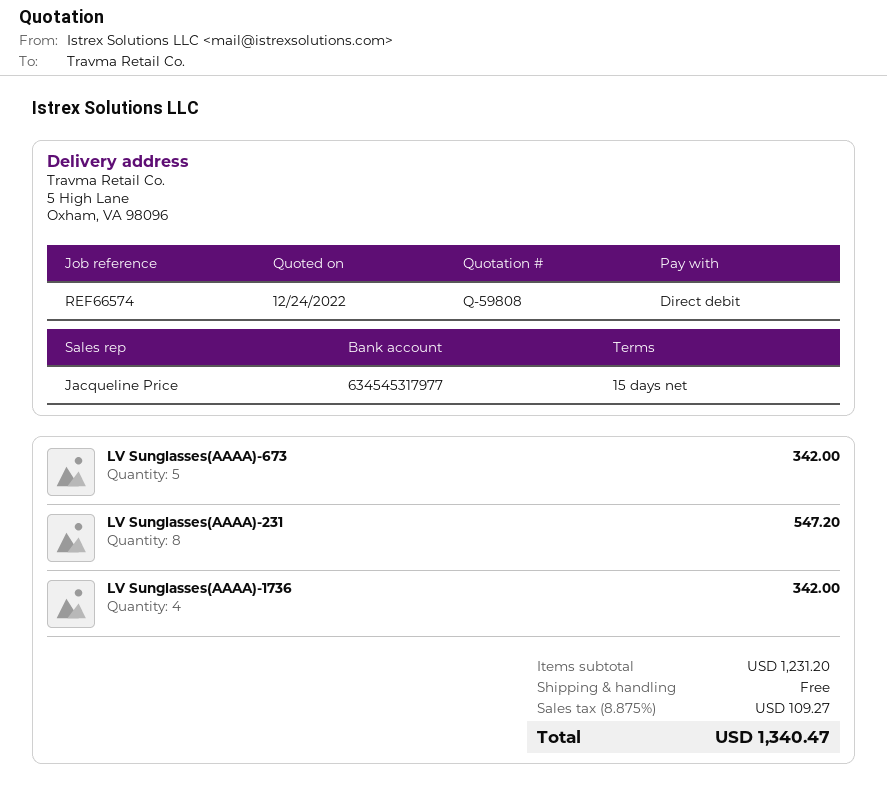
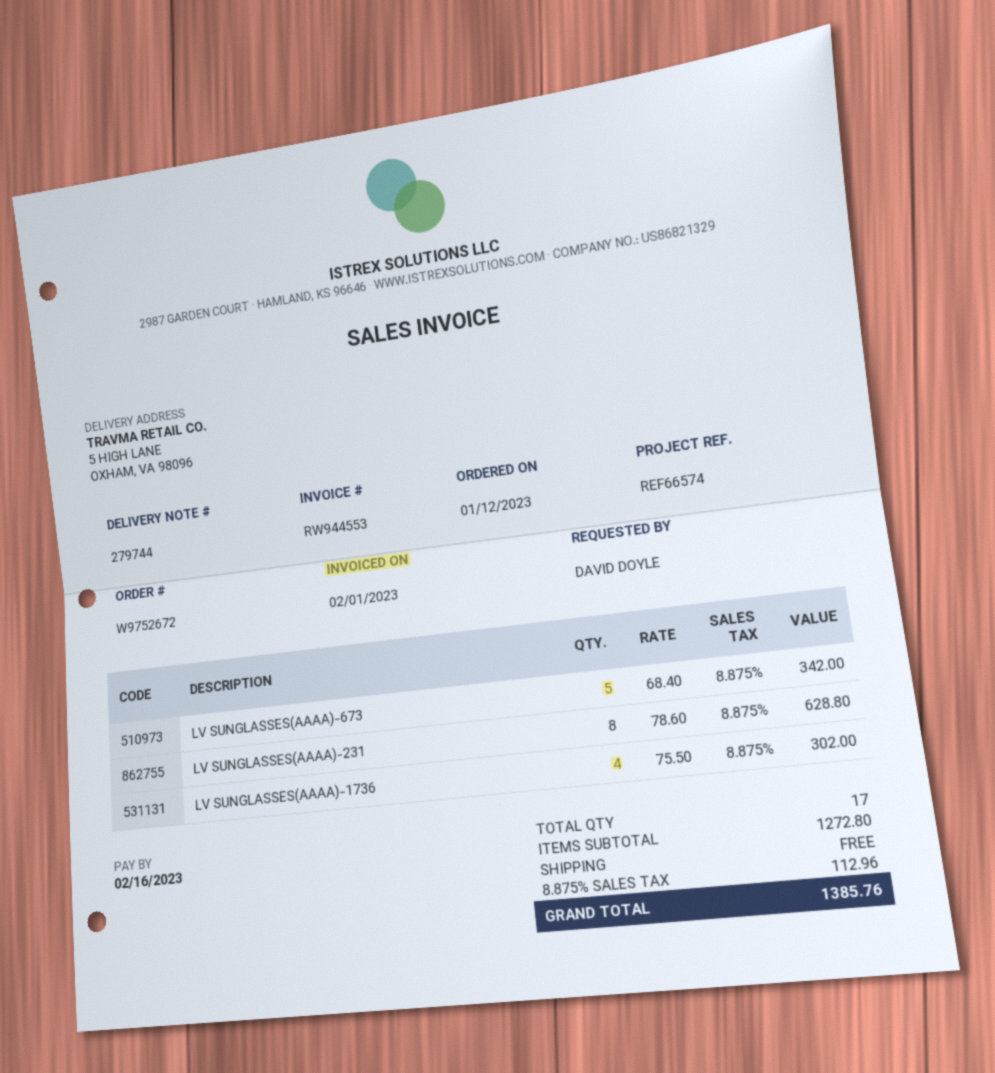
LV Sunglasses(AAAA)-231: 8 for 547.20 -> 8 for 628.80
LV Sunglasses(AAAA)-1736: 4 for 342.00 -> 4 for 302.00
subtotal: 1231.20 -> 1272.80
tax: 8.875% = 109.27 -> 8.875% = 112.96
total: 1340.47 -> 1385.76

